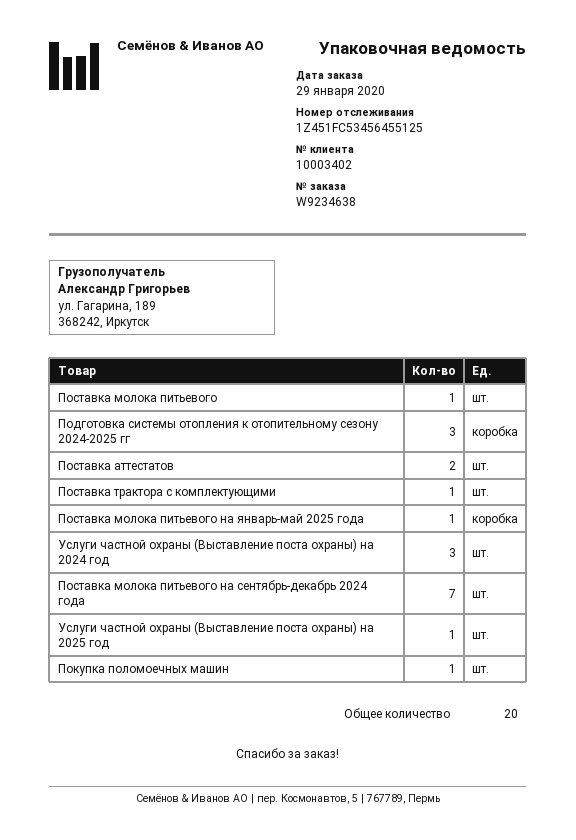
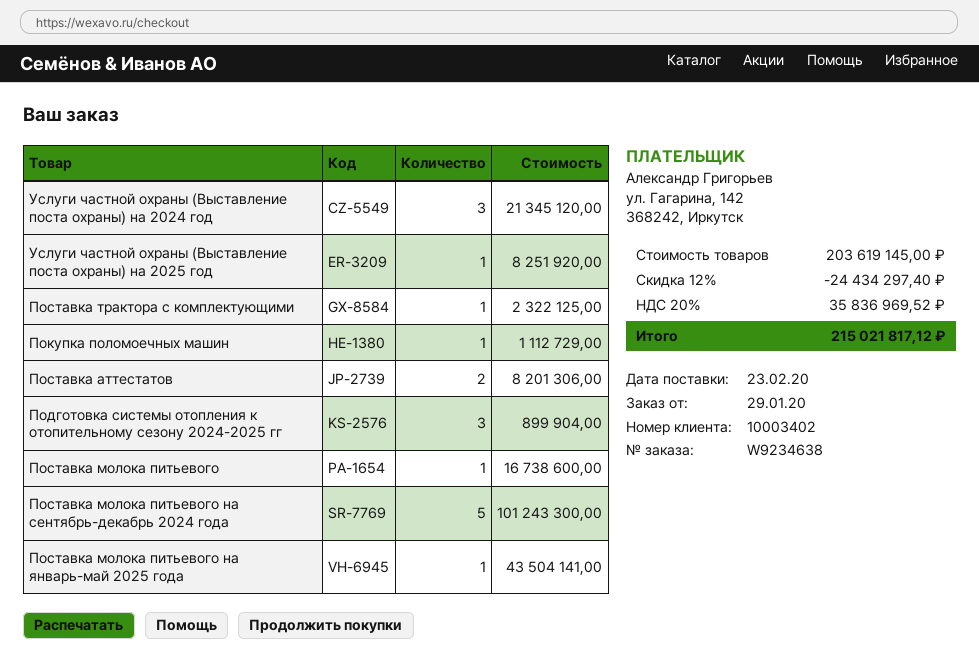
Поставка молока питьевого на сентябрь-декабрь 2024 года: 7 -> 5

